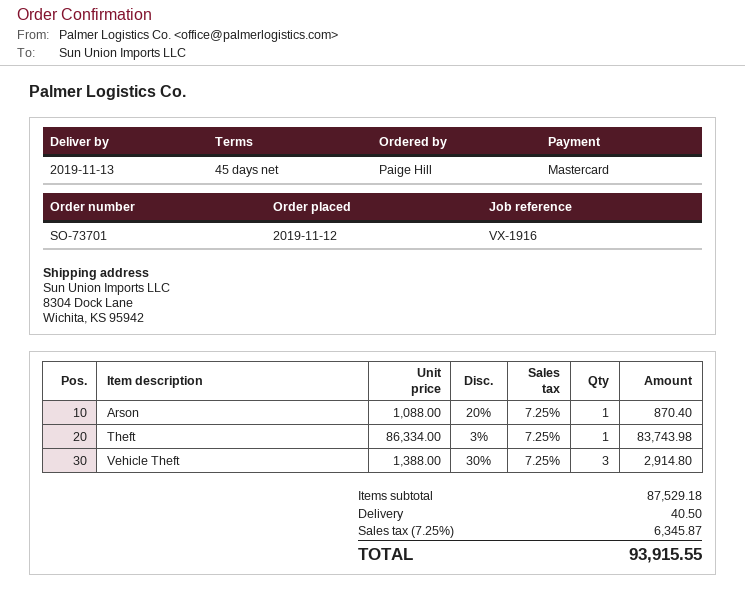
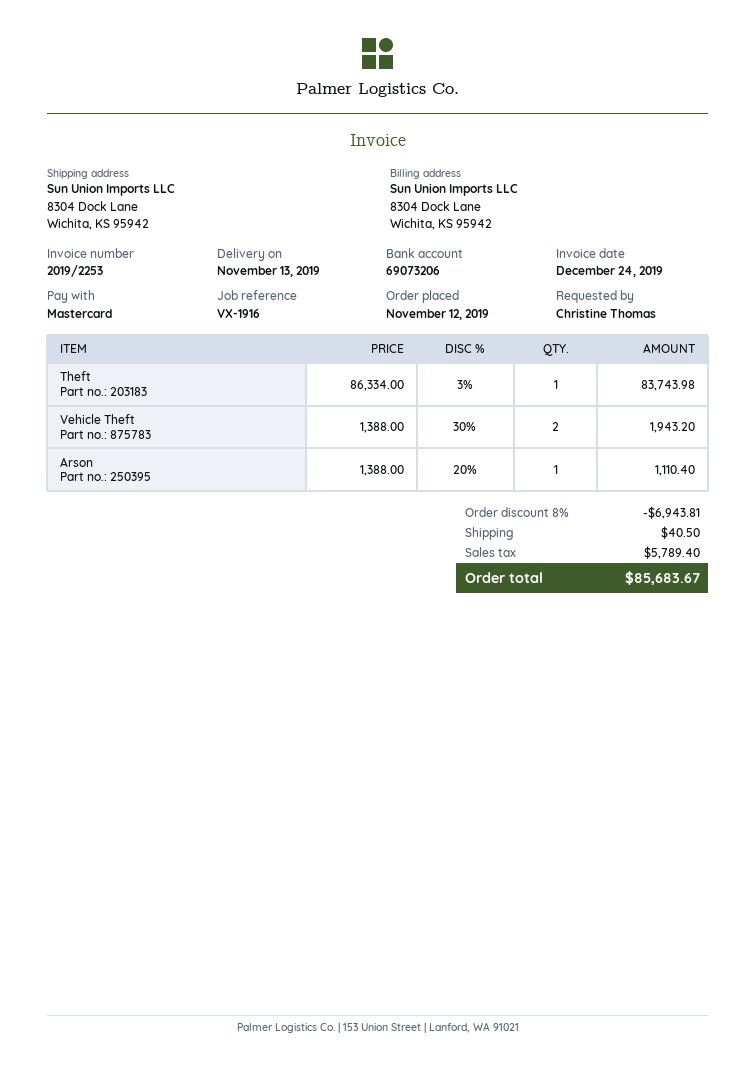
ordered by: Paige Hill -> Christine Thomas
Arson: 1 x 1088.00 - 20% = 870.40 -> 1 x 1388.00 - 20% = 1110.40
Vehicle Theft: 3 x 1388.00 - 30% = 2914.80 -> 2 x 1388.00 - 30% = 1943.20
discount: none -> 8% = 6943.81
tax: 6345.87 -> 5789.40
total: 93915.55 -> 85683.67

